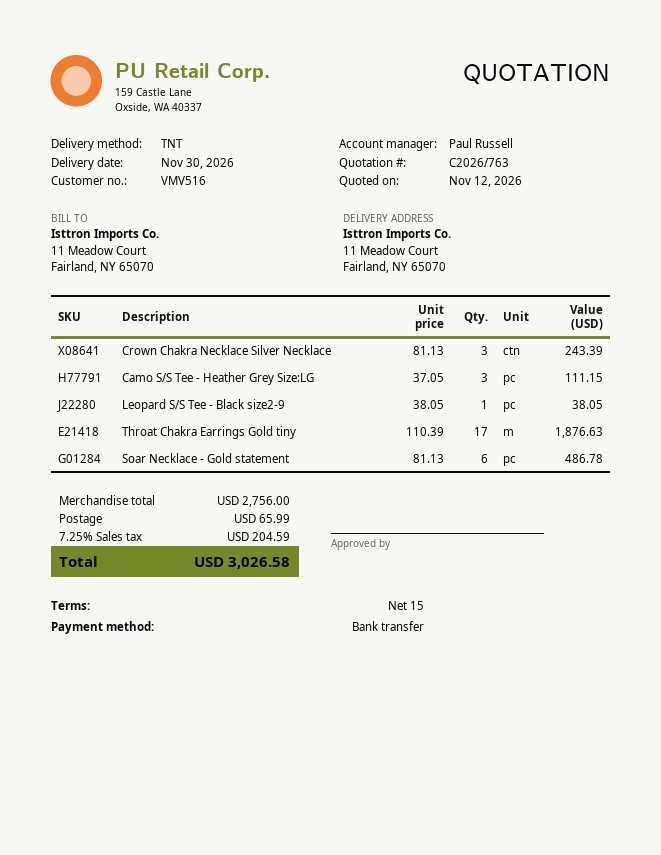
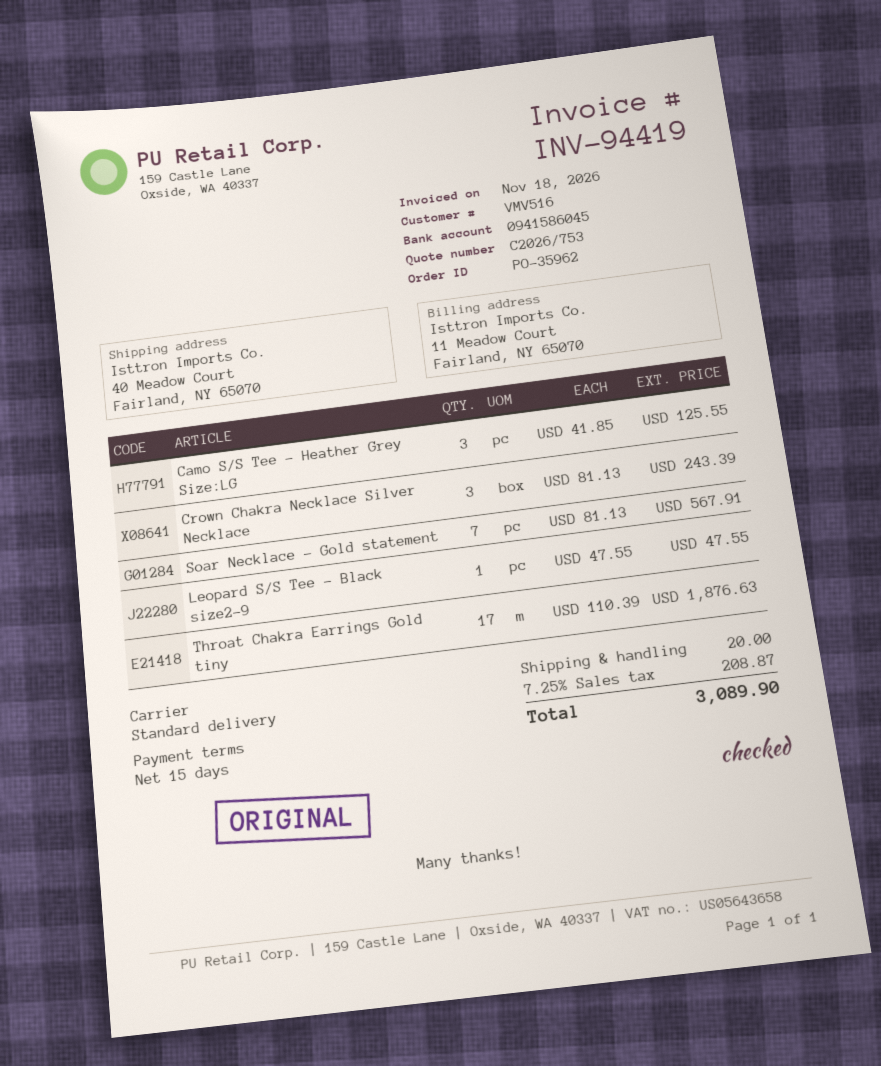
quote number: C2026/763 -> C2026/753
shipping method: TNT -> standard
ship to: 11 Meadow Court, Fairland, NY 65070 -> 40 Meadow Court, Fairland, NY 65070
Camo S/S Tee - Heather Grey Size:LG: 3 x 37.05 = 111.15 -> 3 x 41.85 = 125.55
Leopard S/S Tee - Black size2-9: 1 x 38.05 = 38.05 -> 1 x 47.55 = 47.55
Soar Necklace - Gold statement: 6 x 81.13 = 486.78 -> 7 x 81.13 = 567.91
shipping: 65.99 -> 20.00
tax: 7.25% = 204.59 -> 7.25% = 208.87
total: 3026.58 -> 3089.90

